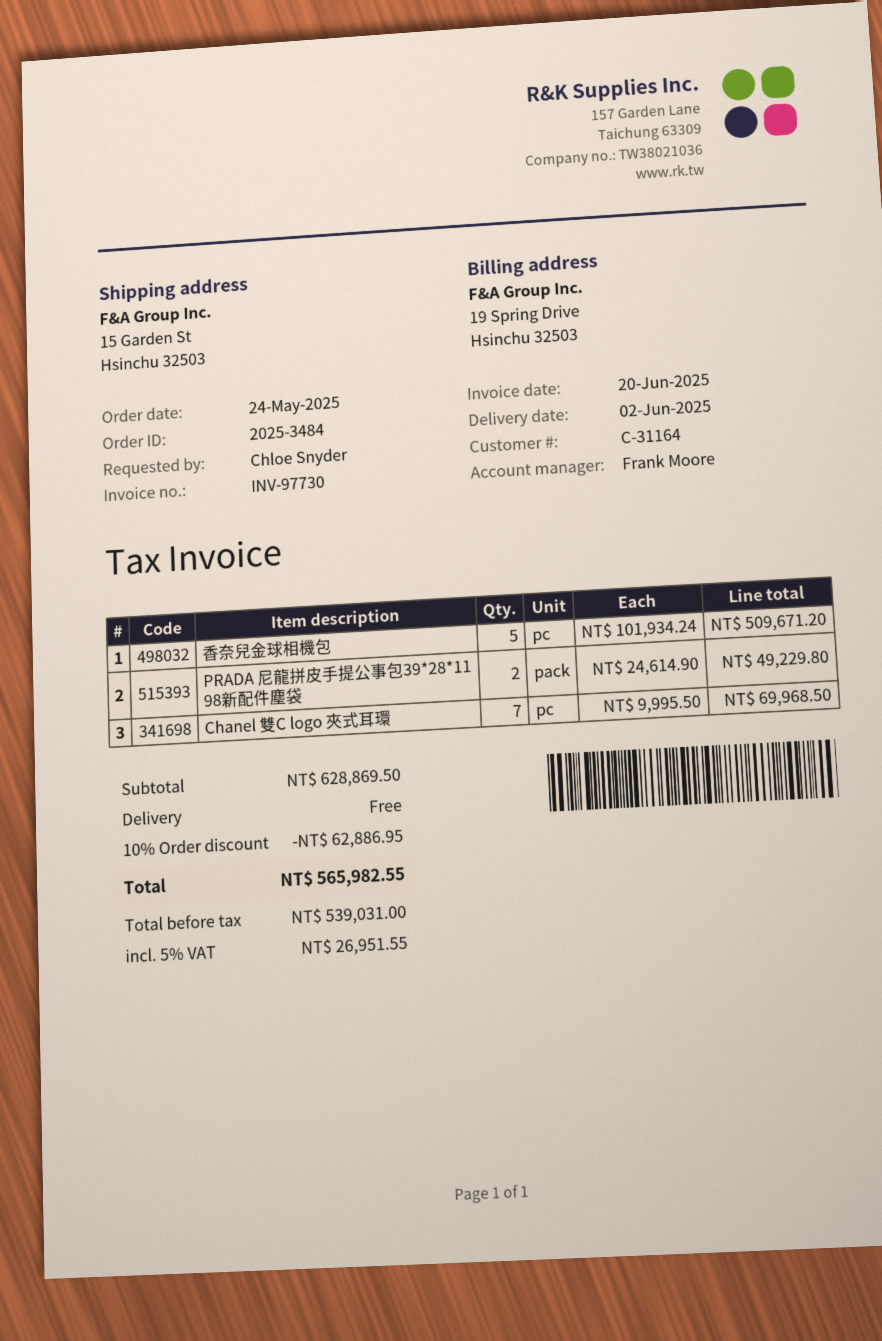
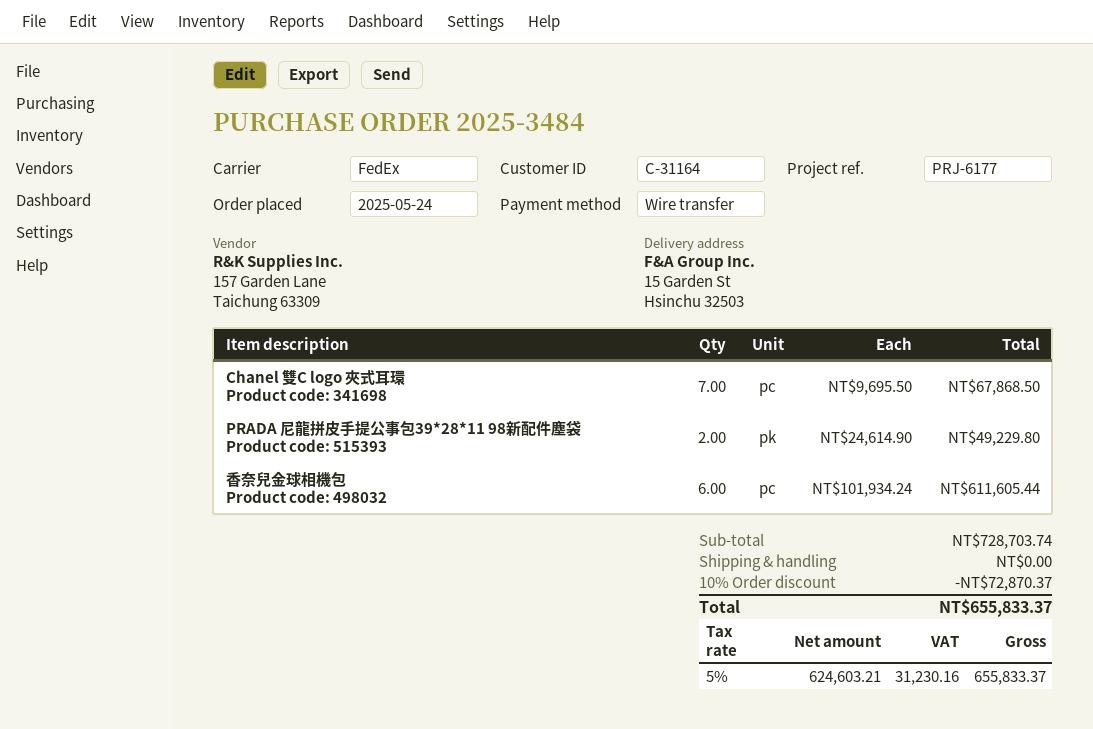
香奈兒金球相機包: 5 x 101934.24 = 509671.20 -> 6 x 101934.24 = 611605.44
Chanel 雙C logo 夾式耳環: 7 x 9995.50 = 69968.50 -> 7 x 9695.50 = 67868.50
subtotal: 628869.50 -> 728703.74
discount: 10% = 62886.95 -> 10% = 72870.37
net: 539031.00 -> 624603.21
tax: 5% = 26951.55 -> 5% = 31230.16
total: 565982.55 -> 655833.37

